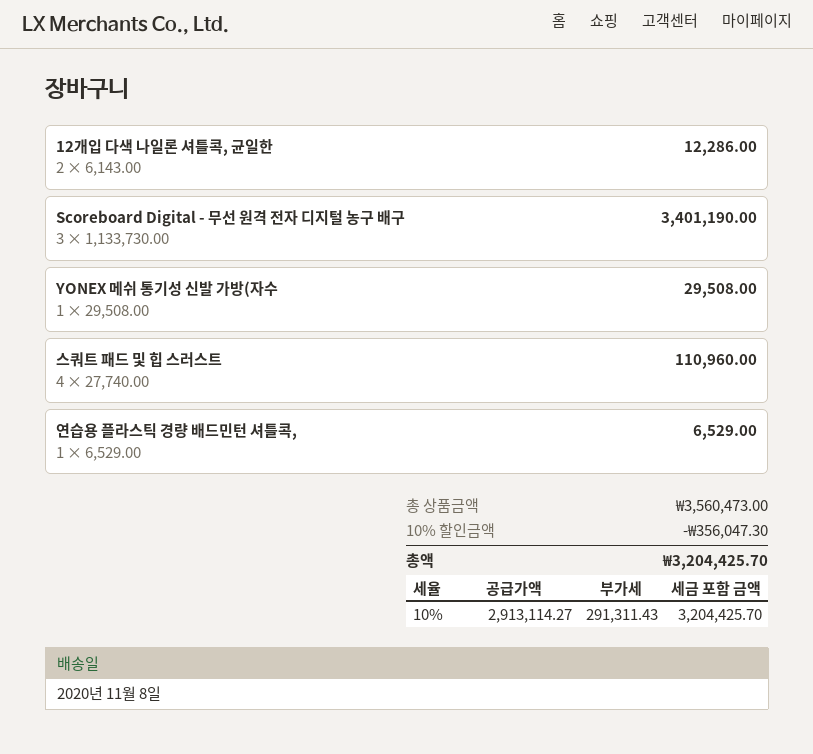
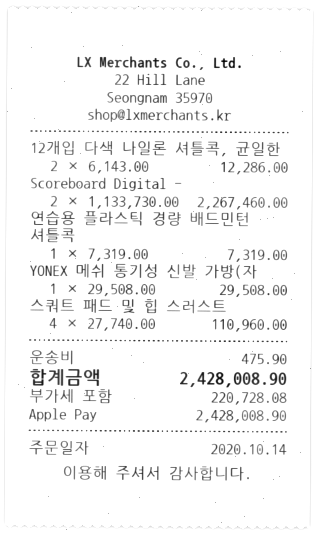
Scoreboard Digital - 무선 원격 전자 디지털 농구 배구: 3 x 1133730.00 = 3401190.00 -> 2 x 1133730.00 = 2267460.00
연습용 플라스틱 경량 배드민턴 셔틀콕,: 1 x 6529.00 = 6529.00 -> 1 x 7319.00 = 7319.00
discount: 10% = 356047.30 -> none
shipping: none -> 475.90
tax: 291311.43 -> 220728.08
total: 3204425.70 -> 2428008.90

